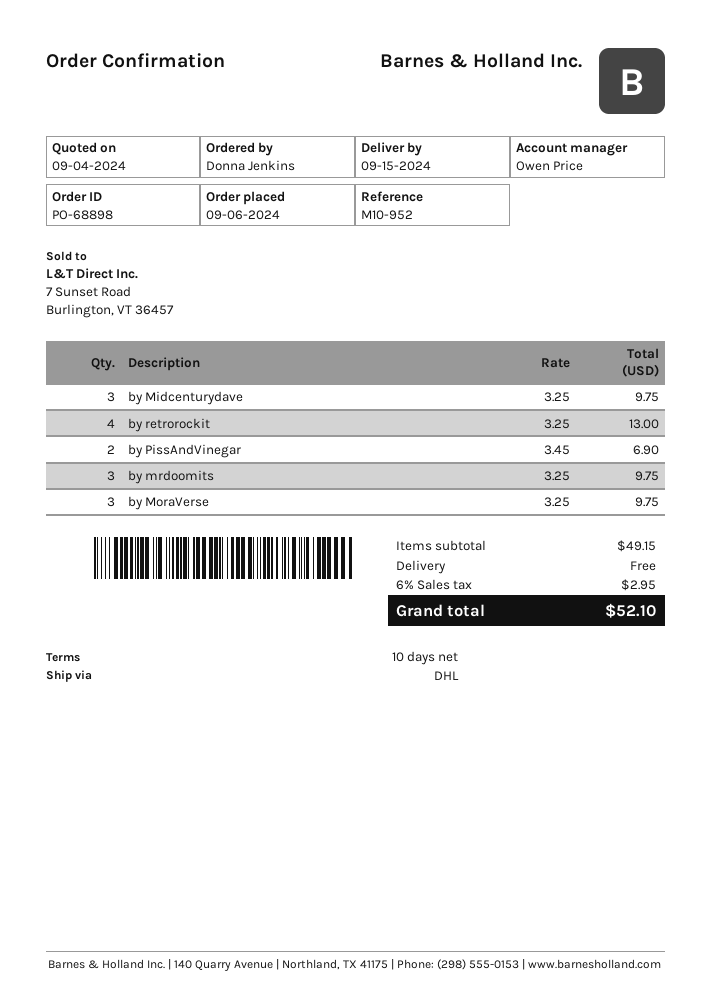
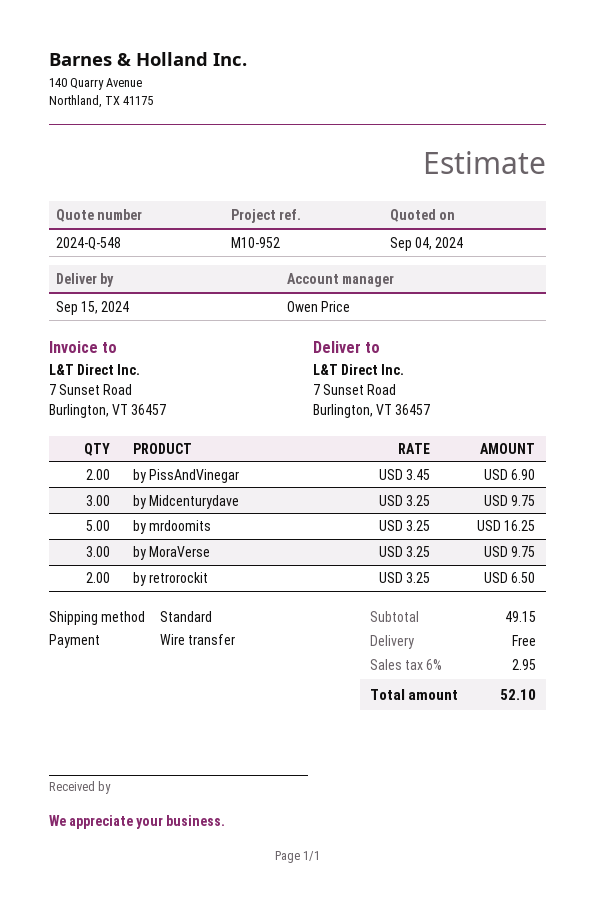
shipping method: DHL -> standard
by retrorockit: 4 x 3.25 = 13.00 -> 2 x 3.25 = 6.50
by mrdoomits: 3 x 3.25 = 9.75 -> 5 x 3.25 = 16.25

